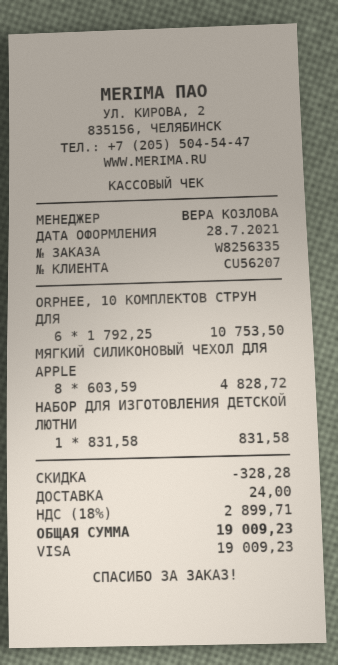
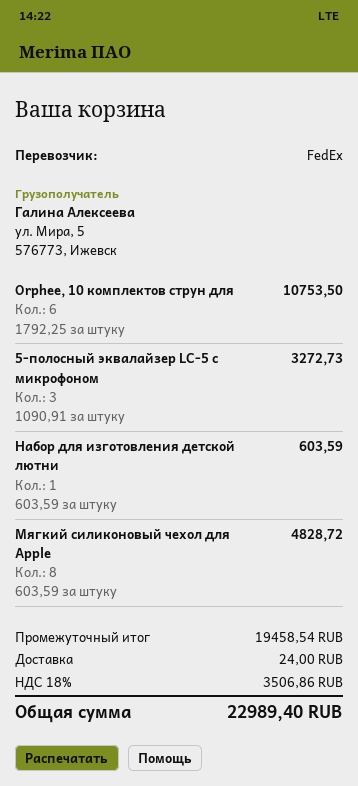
НАБОР ДЛЯ ИЗГОТОВЛЕНИЯ ДЕТСКОЙ ЛЮТНИ: 1 x 831.58 = 831.58 -> 1 x 603.59 = 603.59
5-полосный эквалайзер LC-5 с микрофоном: none -> 3 x 1090.91 = 3272.73
discount: 328.28 -> none
tax: 18% = 2899.71 -> 18% = 3506.86
total: 19009.23 -> 22989.40

